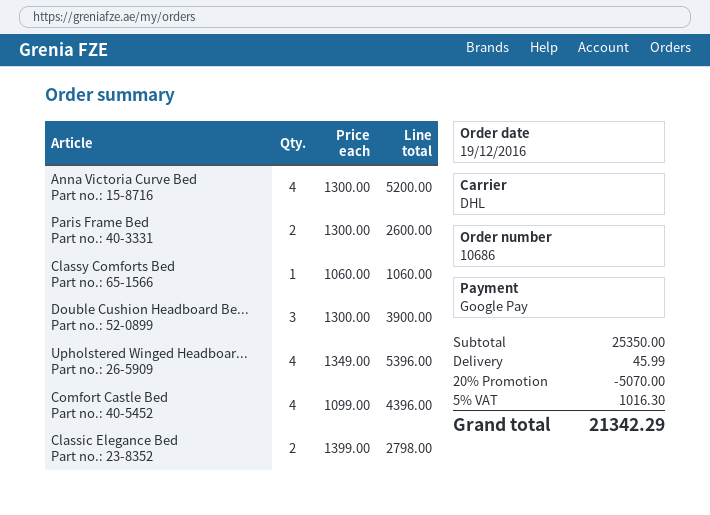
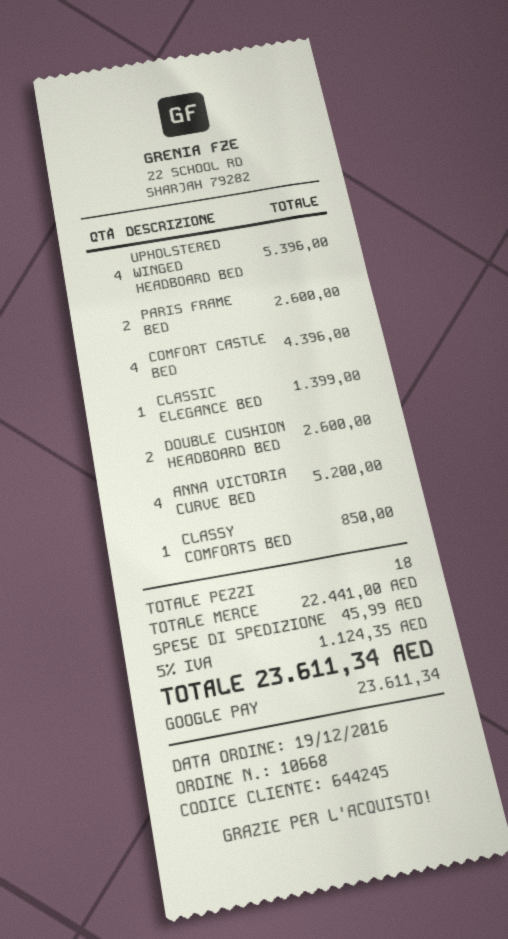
order number: 10686 -> 10668
Classy Comforts Bed: 1 for 1060.00 -> 1 for 850.00
Double Cushion Headboard Be...: 3 for 3900.00 -> 2 for 2600.00
Classic Elegance Bed: 2 for 2798.00 -> 1 for 1399.00
subtotal: 25350.00 -> 22441.00
discount: 20% = 5070.00 -> none
tax: 5% = 1016.30 -> 5% = 1124.35
total: 21342.29 -> 23611.34

